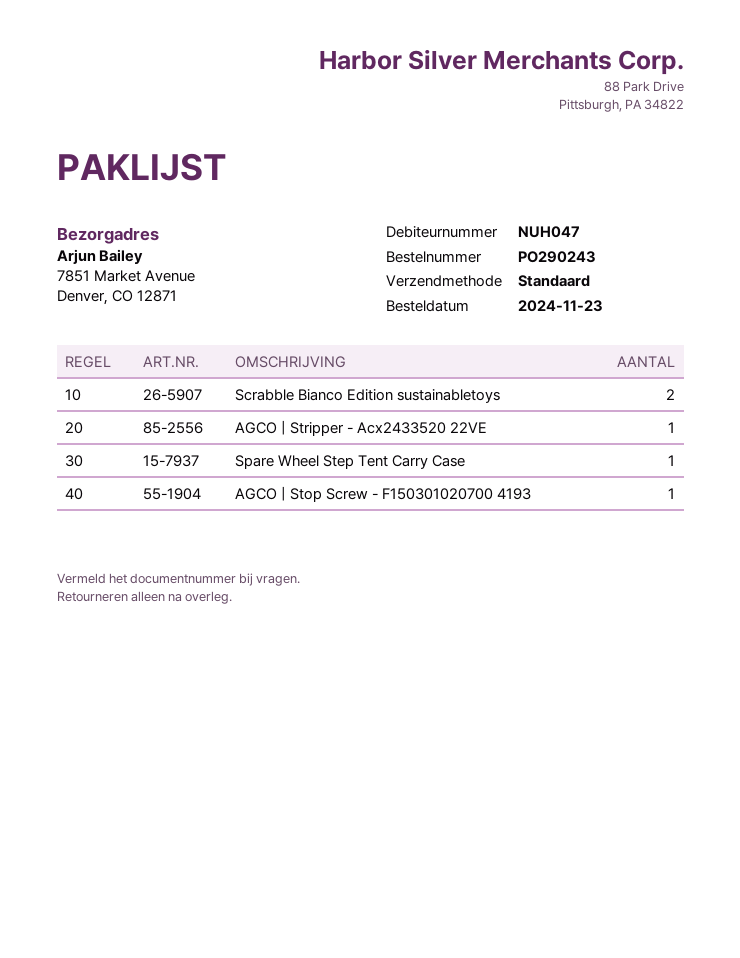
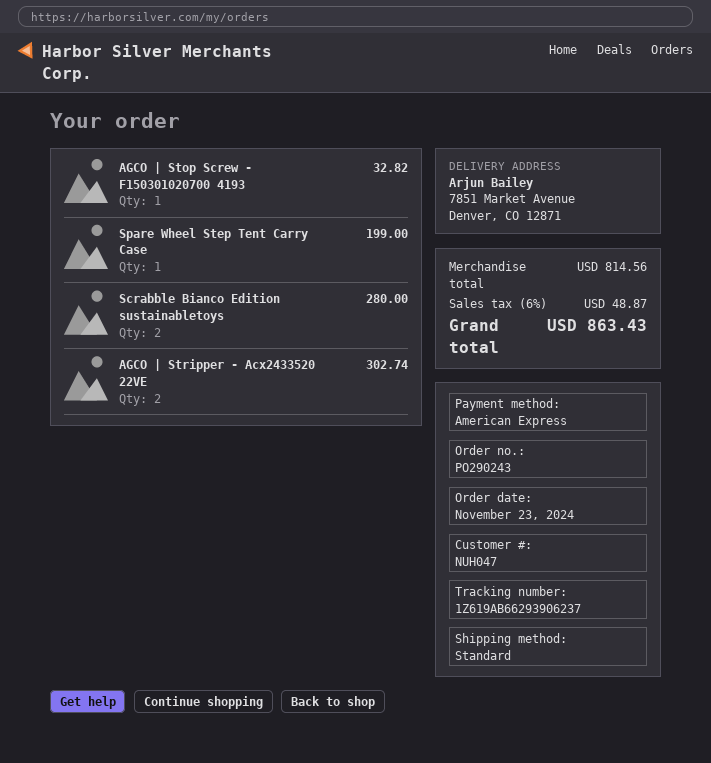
AGCO | Stripper - Acx2433520 22VE: 1 -> 2

